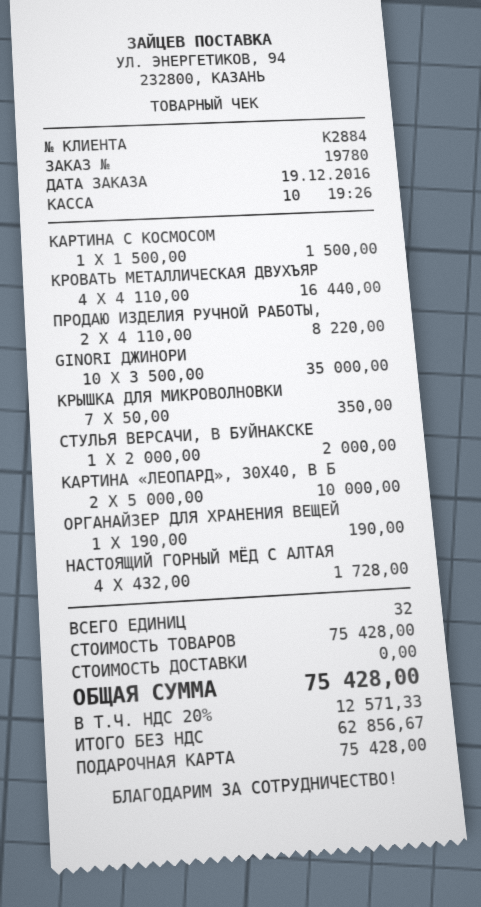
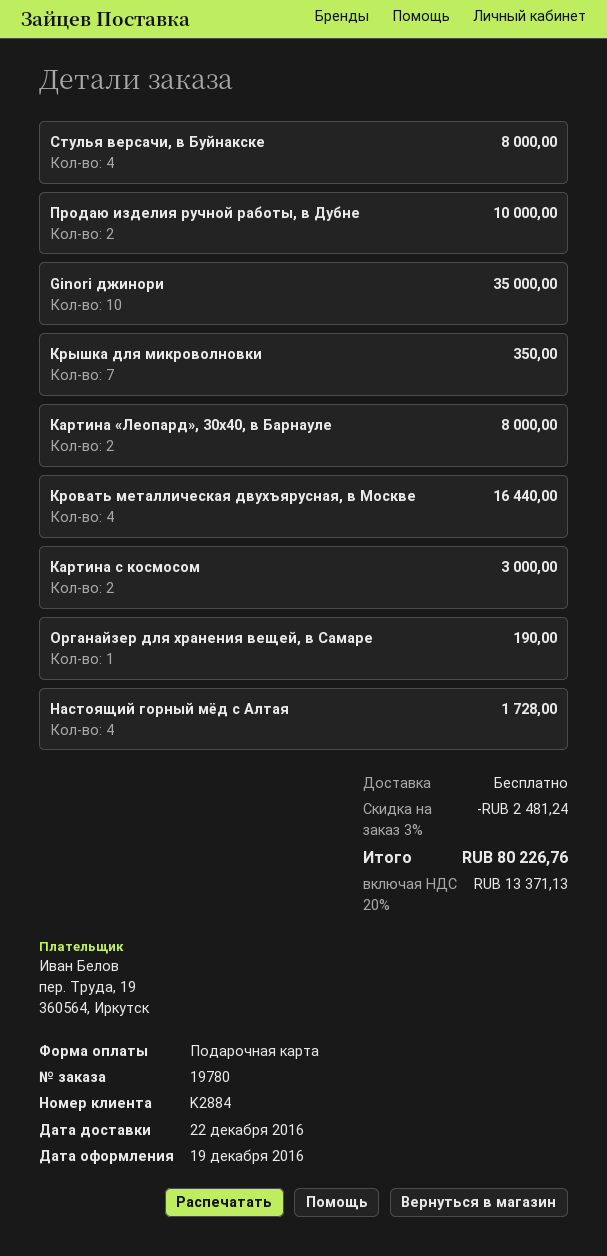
КАРТИНА С КОСМОСОМ: 1 for 1500.00 -> 2 for 3000.00
ПРОДАЮ ИЗДЕЛИЯ РУЧНОЙ РАБОТЫ,: 2 for 8220.00 -> 2 for 10000.00
СТУЛЬЯ ВЕРСАЧИ, В БУЙНАКСКЕ: 1 for 2000.00 -> 4 for 8000.00
КАРТИНА «ЛЕОПАРД», 30Х40, В Б: 2 for 10000.00 -> 2 for 8000.00
discount: none -> 3% = 2481.24
tax: 20% = 12571.33 -> 20% = 13371.13
total: 75428.00 -> 80226.76

